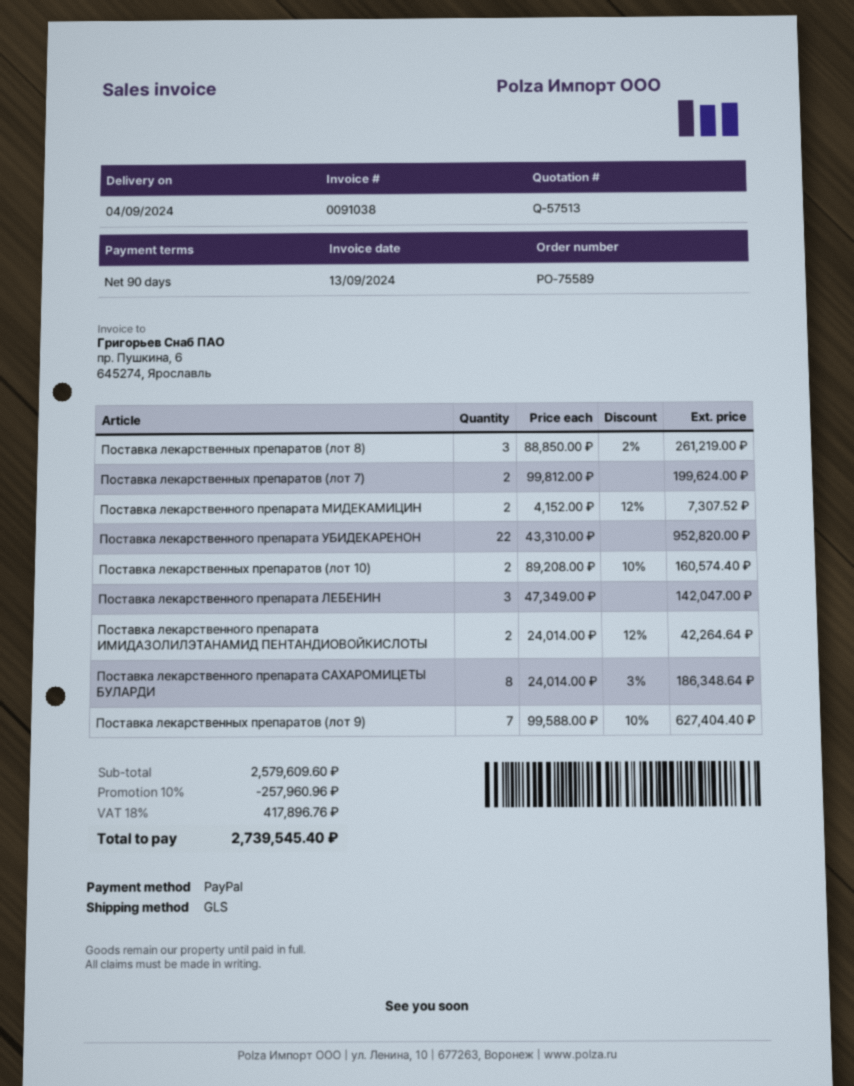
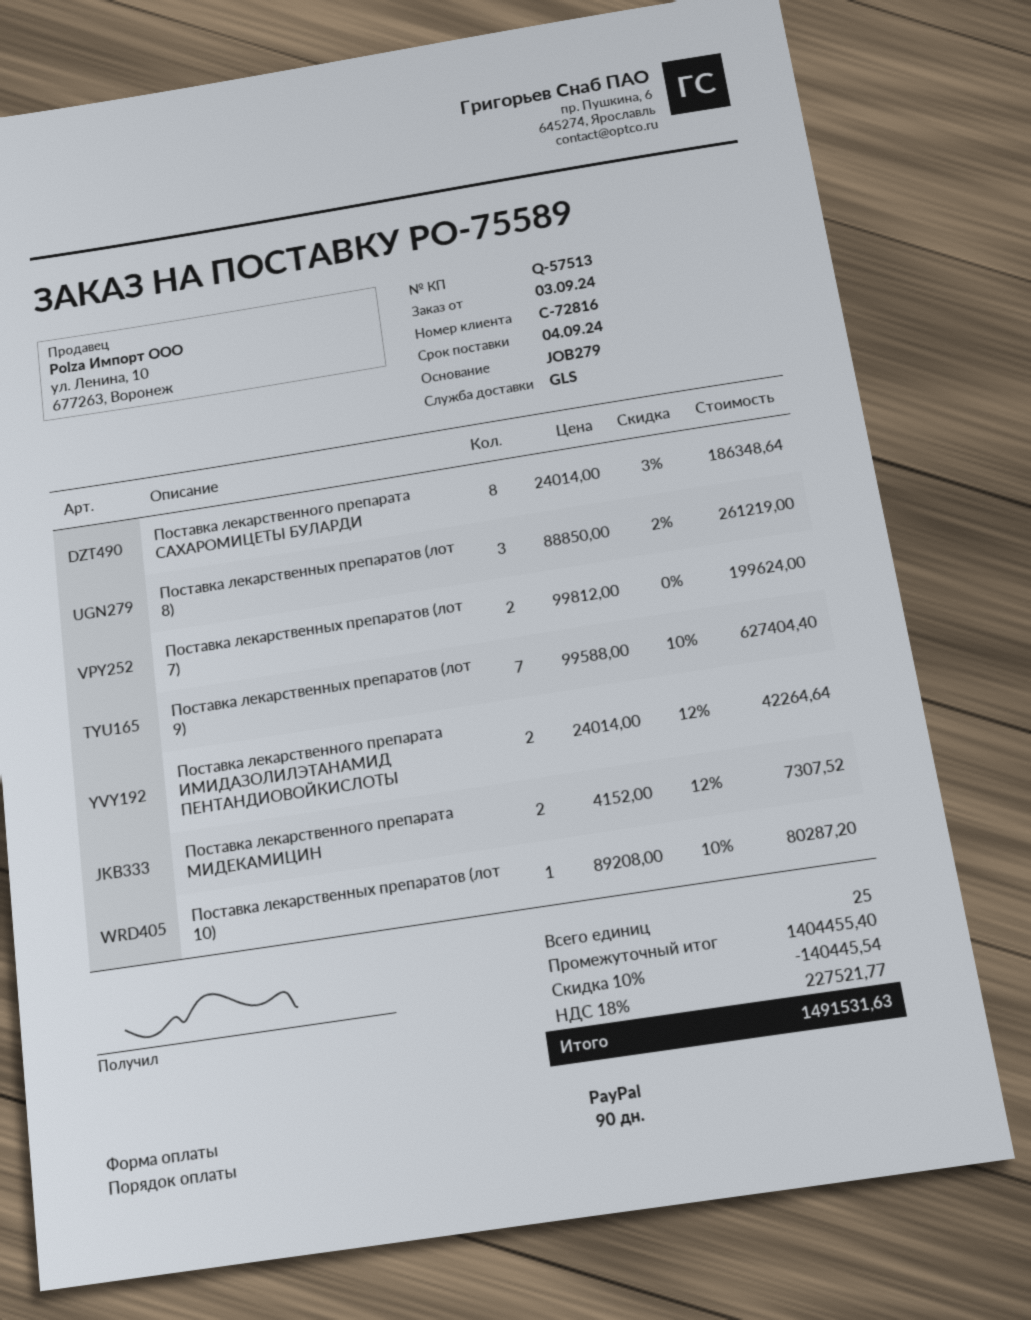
Поставка лекарственного препарата УБИДЕКАРЕНОН: 22 x 43310.00 = 952820.00 -> none
Поставка лекарственных препаратов (лот 10): 2 x 89208.00 - 10% = 160574.40 -> 1 x 89208.00 - 10% = 80287.20
Поставка лекарственного препарата ЛЕБЕНИН: 3 x 47349.00 = 142047.00 -> none
subtotal: 2579609.60 -> 1404455.40
discount: 10% = 257960.96 -> 10% = 140445.54
tax: 18% = 417896.76 -> 18% = 227521.77
total: 2739545.40 -> 1491531.63

